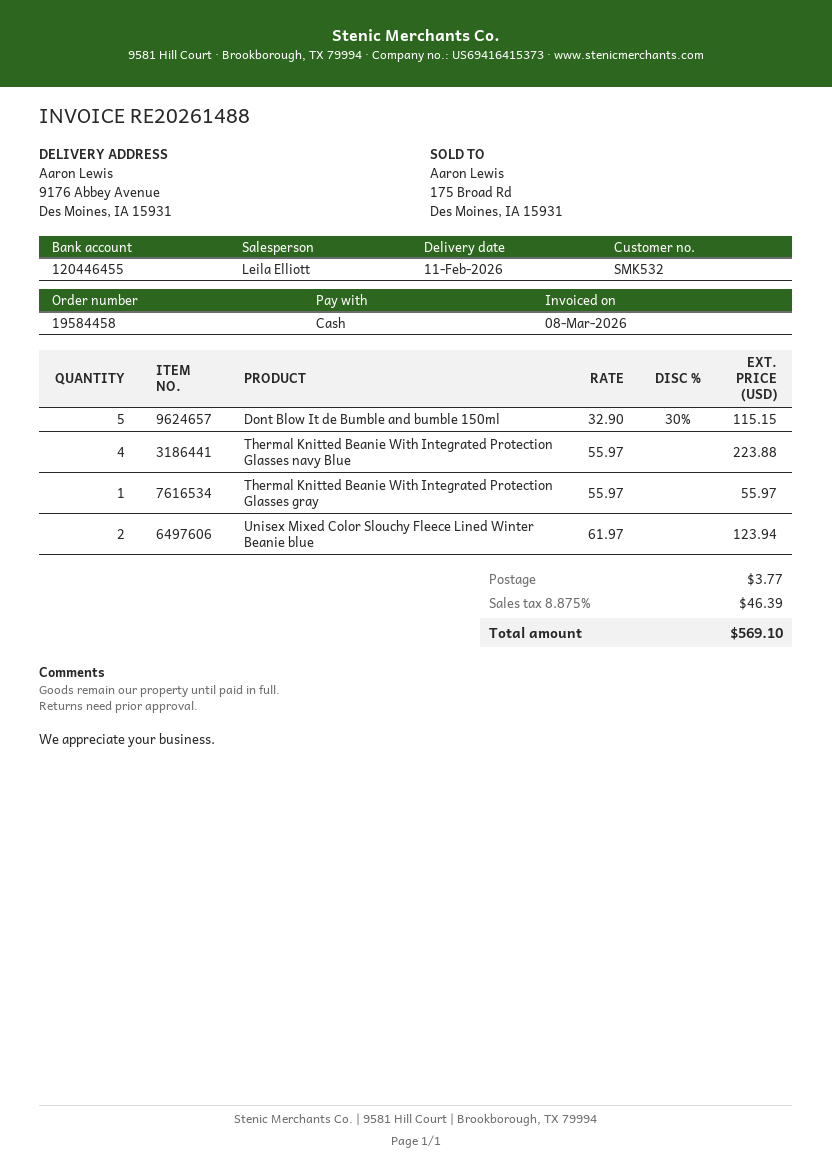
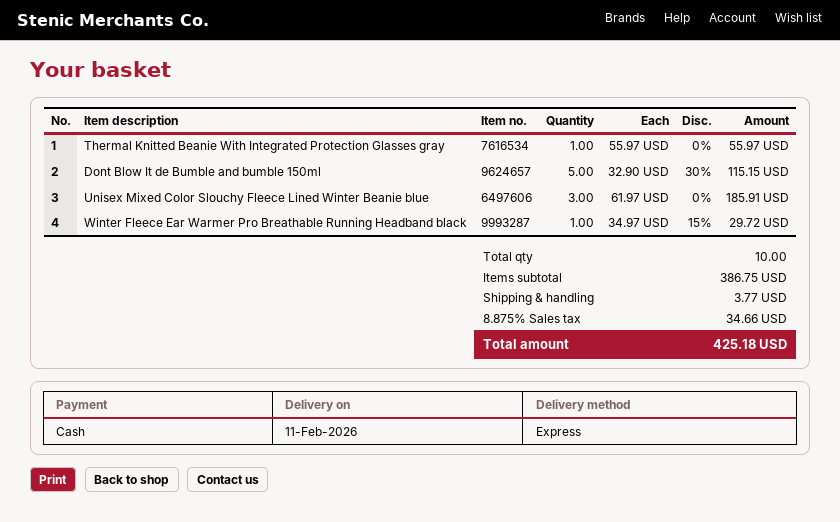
Thermal Knitted Beanie With Integrated Protection Glasses navy Blue: 4 x 55.97 = 223.88 -> none
Unisex Mixed Color Slouchy Fleece Lined Winter Beanie blue: 2 x 61.97 = 123.94 -> 3 x 61.97 = 185.91
Winter Fleece Ear Warmer Pro Breathable Running Headband black: none -> 1 x 34.97 - 15% = 29.72
tax: 8.875% = 46.39 -> 8.875% = 34.66
total: 569.10 -> 425.18

